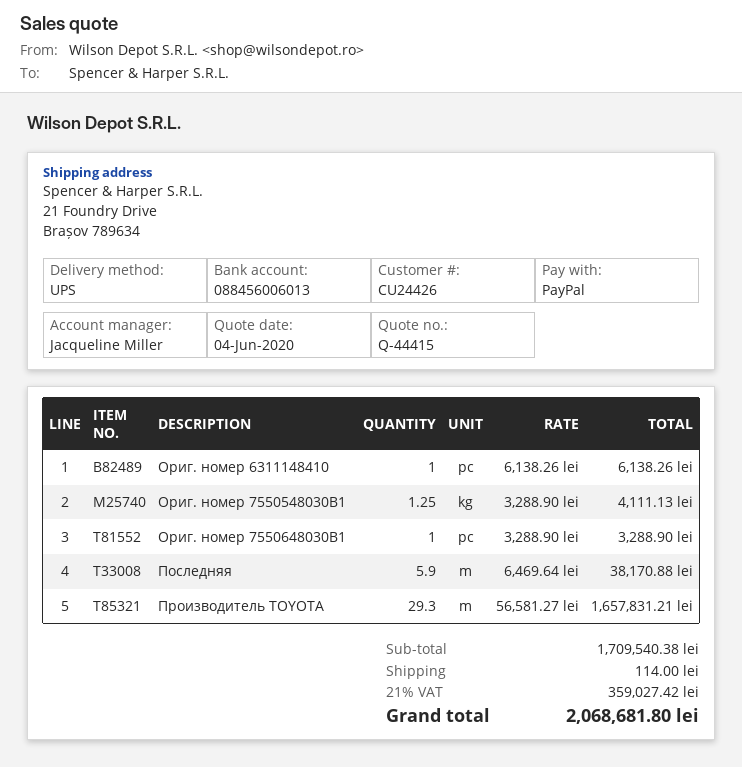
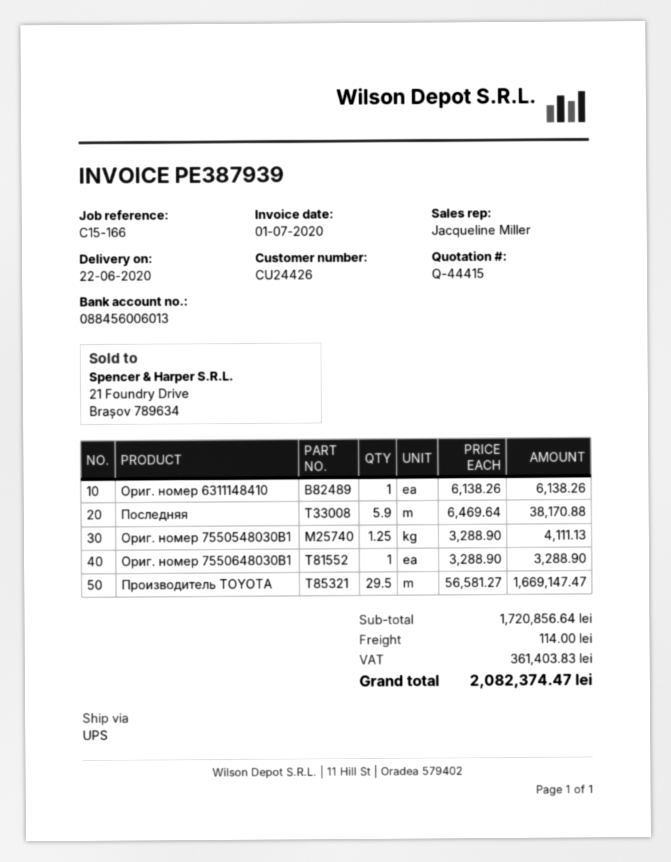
Производитель TOYOTA: 29.3 x 56581.27 = 1657831.21 -> 29.5 x 56581.27 = 1669147.47
subtotal: 1709540.38 -> 1720856.64
tax: 359027.42 -> 361403.83
total: 2068681.80 -> 2082374.47

